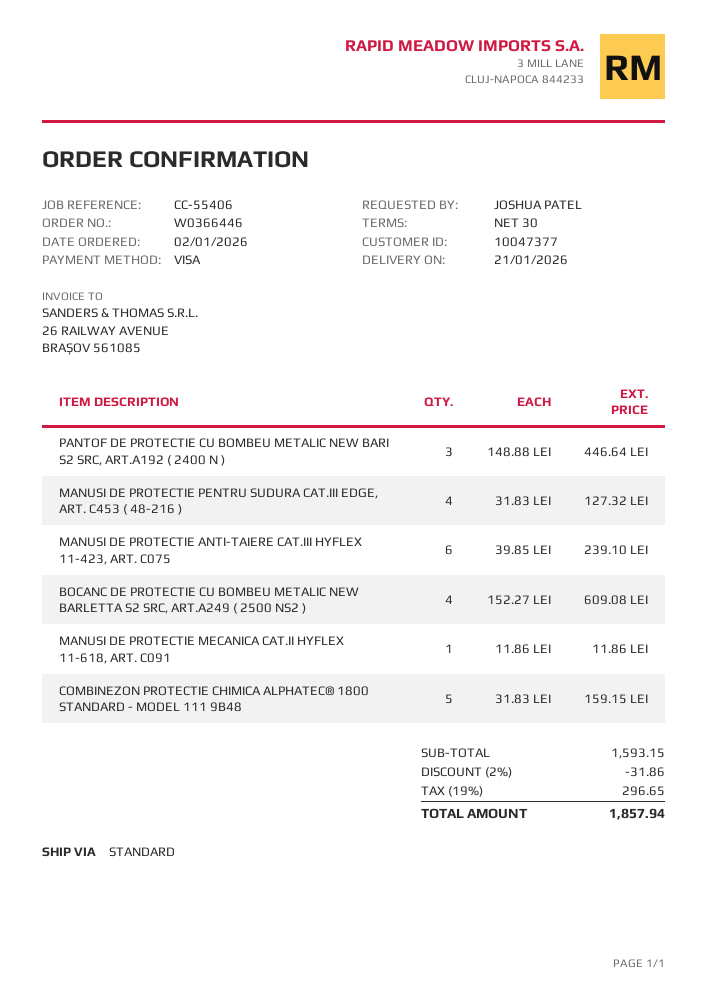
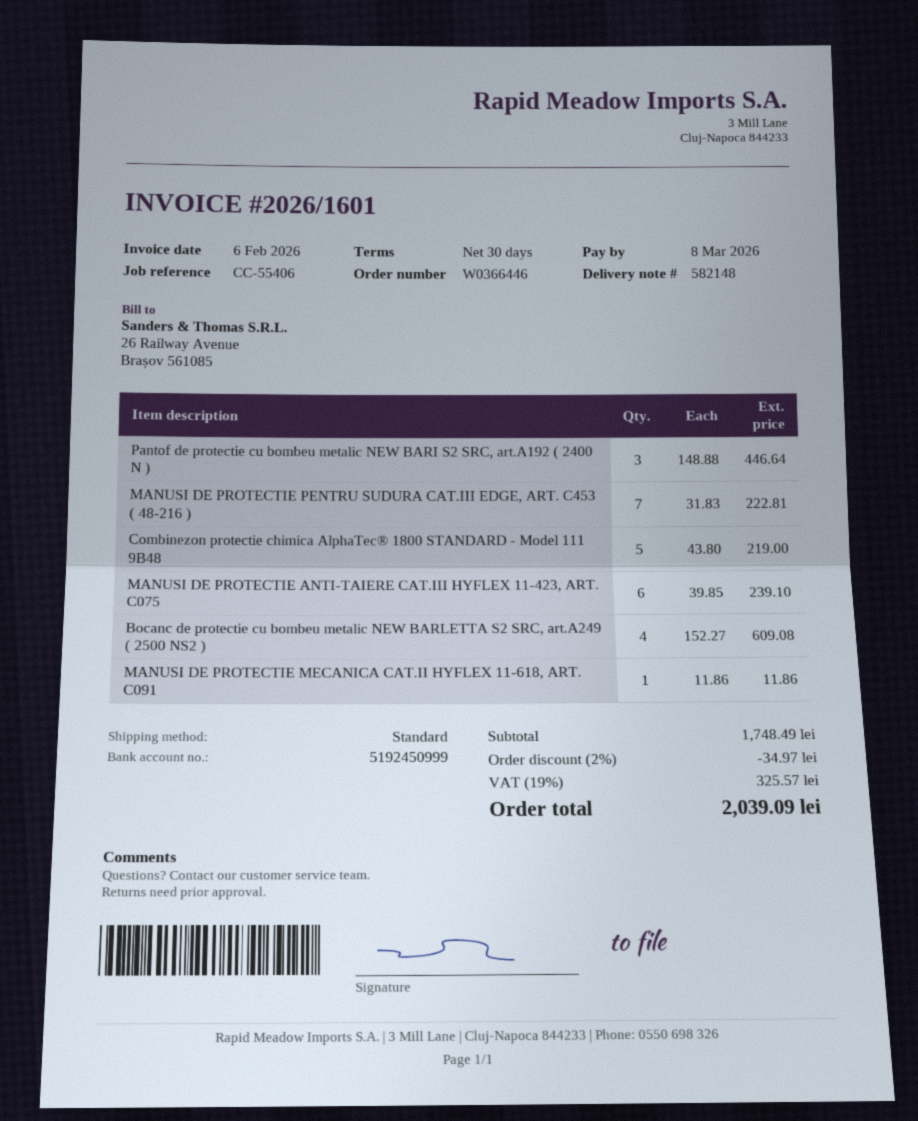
MANUSI DE PROTECTIE PENTRU SUDURA CAT.III EDGE, ART. C453 ( 48-216 ): 4 x 31.83 = 127.32 -> 7 x 31.83 = 222.81
COMBINEZON PROTECTIE CHIMICA ALPHATEC® 1800 STANDARD - MODEL 111 9B48: 5 x 31.83 = 159.15 -> 5 x 43.80 = 219.00
subtotal: 1593.15 -> 1748.49
discount: 2% = 31.86 -> 2% = 34.97
tax: 19% = 296.65 -> 19% = 325.57
total: 1857.94 -> 2039.09

